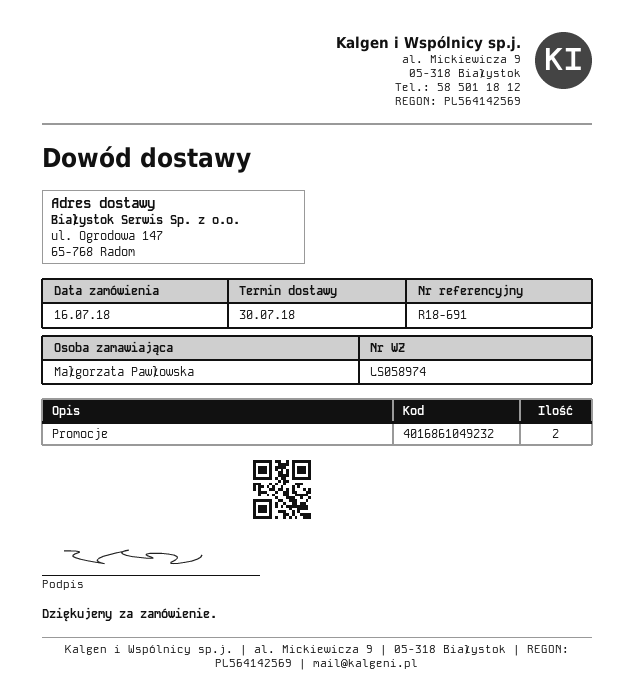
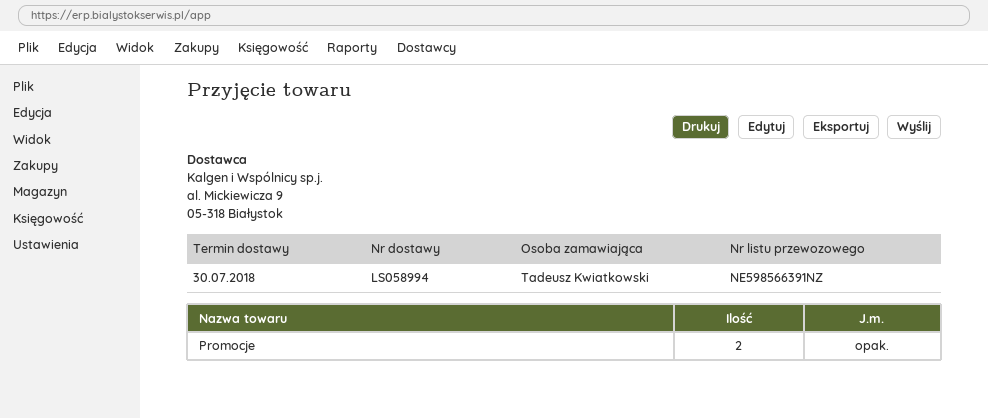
delivery note number: LS058974 -> LS058994
ordered by: Małgorzata Pawłowska -> Tadeusz Kwiatkowski

